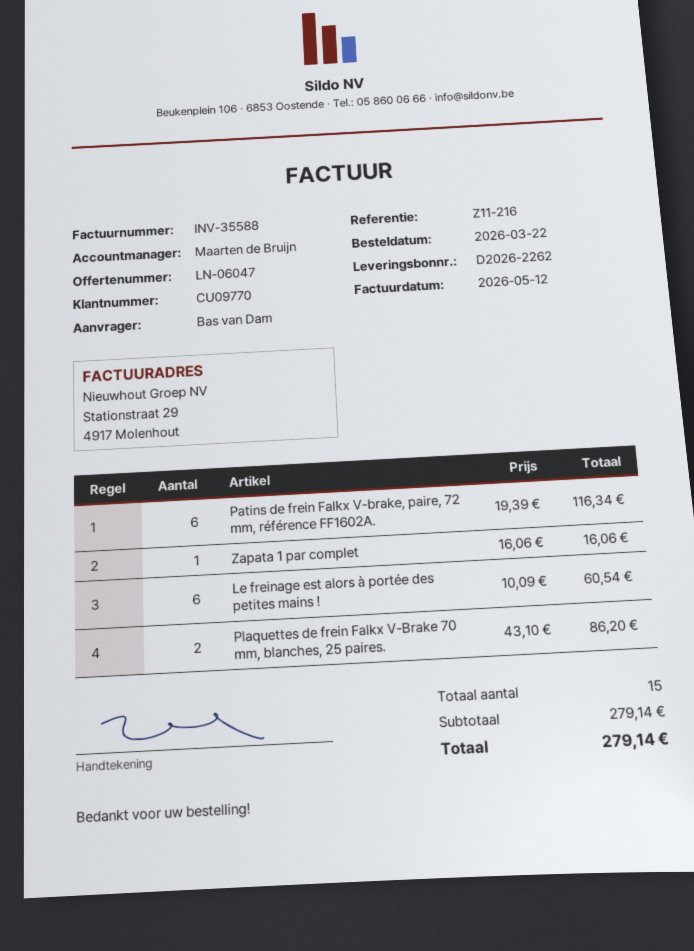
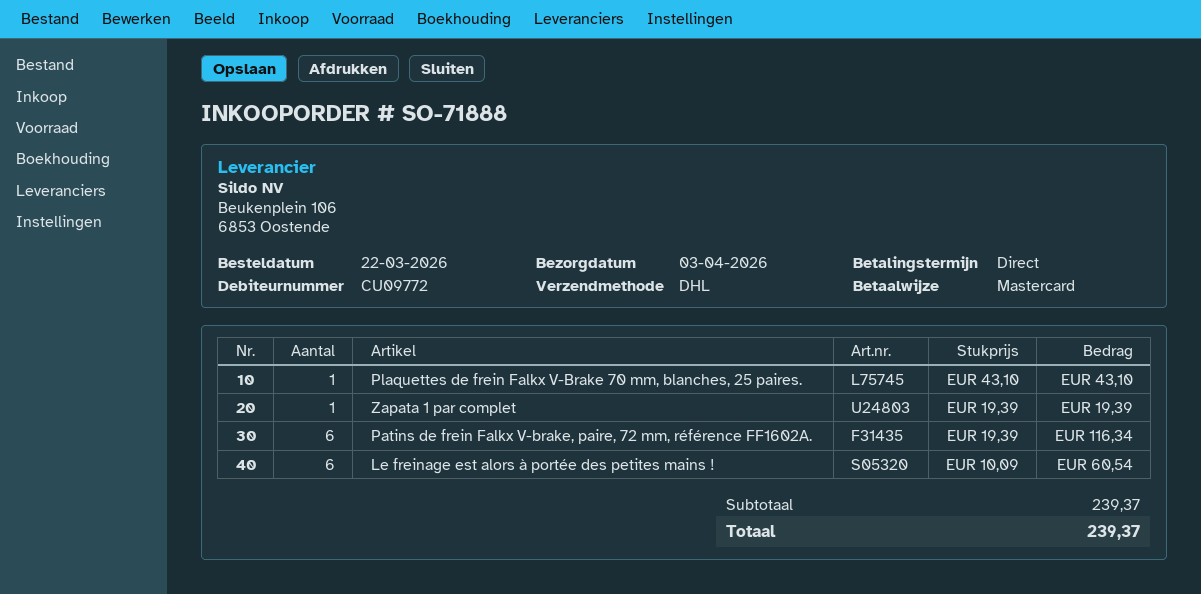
customer number: CU09770 -> CU09772
Zapata 1 par complet: 1 x 16.06 = 16.06 -> 1 x 19.39 = 19.39
Plaquettes de frein Falkx V-Brake 70 mm, blanches, 25 paires.: 2 x 43.10 = 86.20 -> 1 x 43.10 = 43.10
subtotal: 279.14 -> 239.37
total: 279.14 -> 239.37

